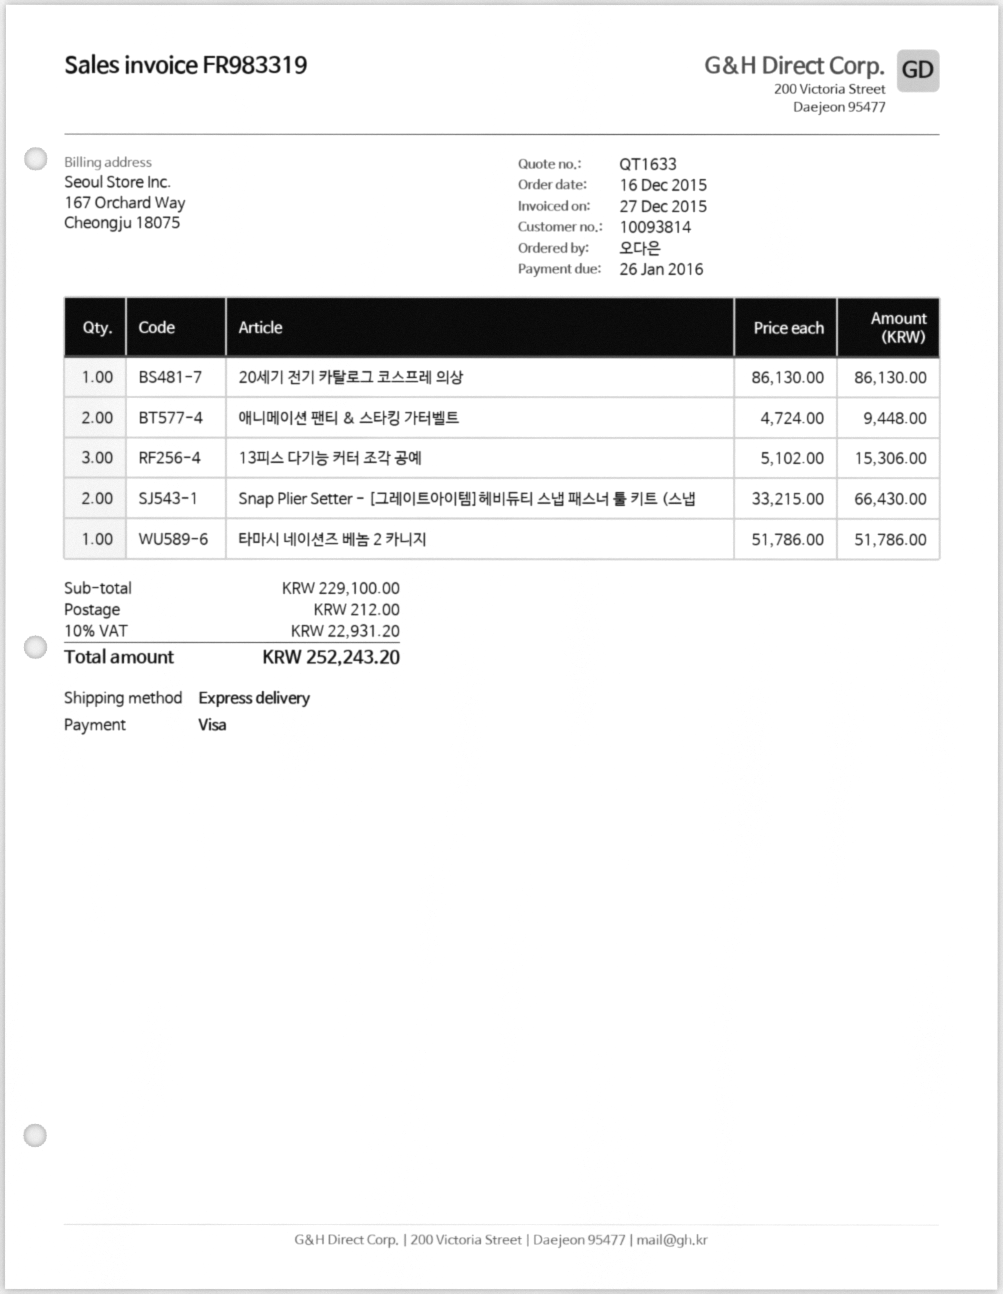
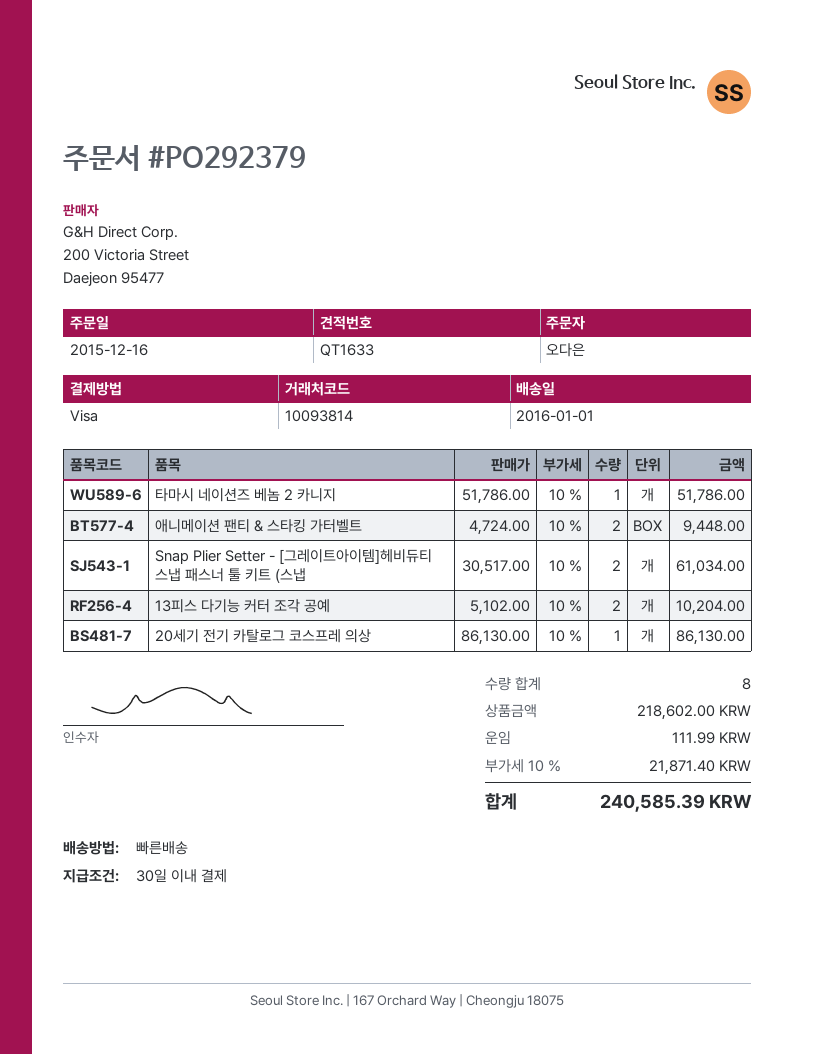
13피스 다기능 커터 조각 공예: 3 x 5102.00 = 15306.00 -> 2 x 5102.00 = 10204.00
Snap Plier Setter - [그레이트아이템]헤비듀티 스냅 패스너 툴 키트 (스냅: 2 x 33215.00 = 66430.00 -> 2 x 30517.00 = 61034.00
subtotal: 229100.00 -> 218602.00
shipping: 212.00 -> 111.99
tax: 10% = 22931.20 -> 10% = 21871.40
total: 252243.20 -> 240585.39

